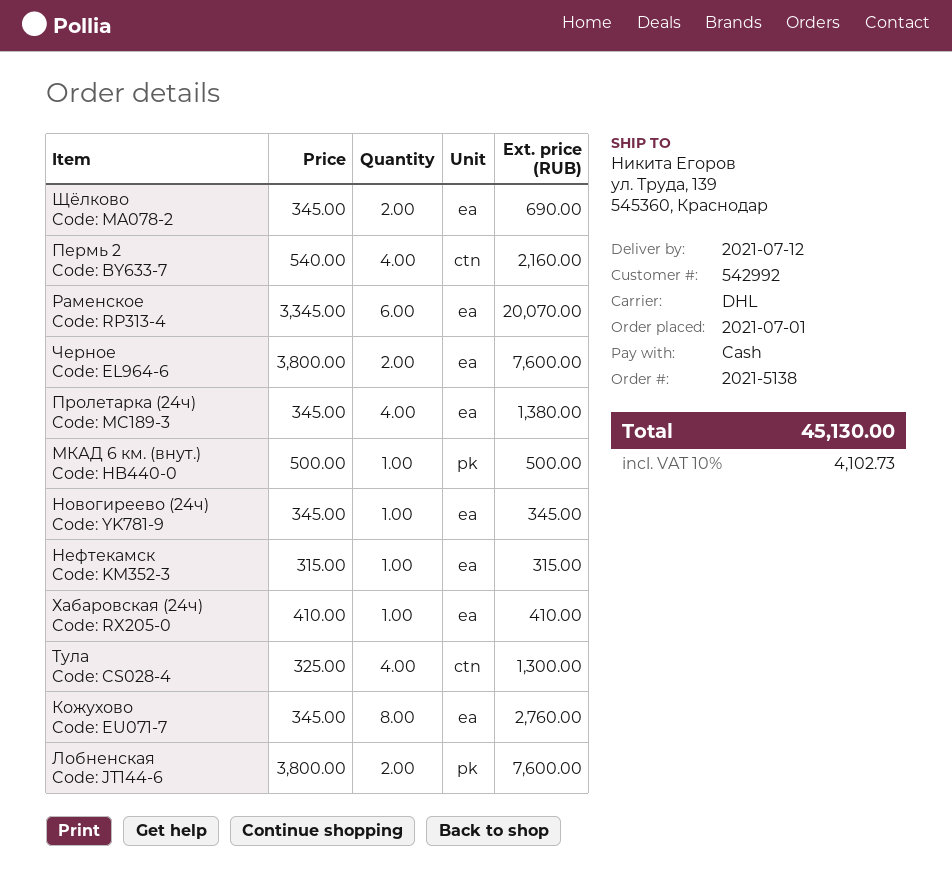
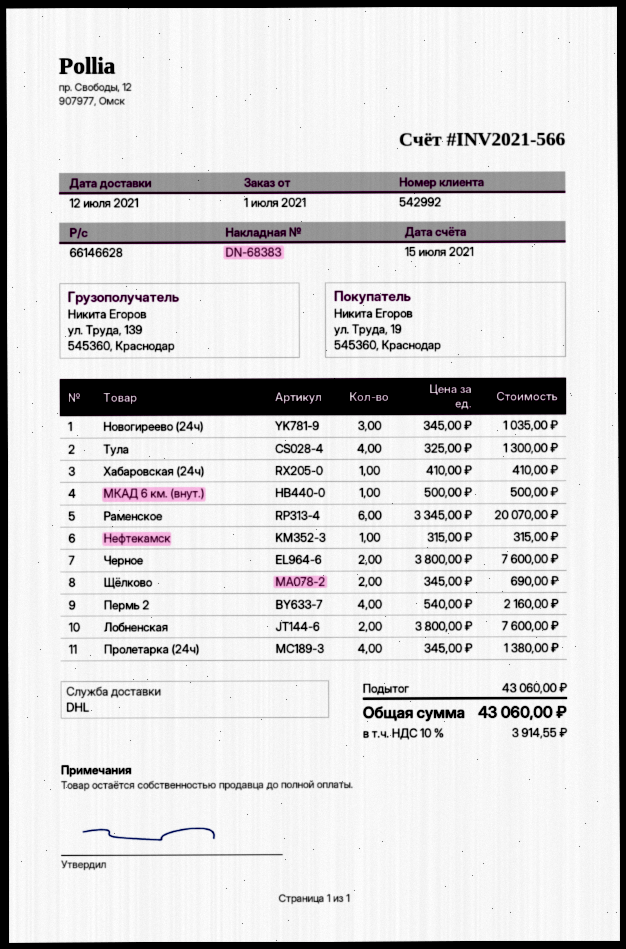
Новогиреево (24ч): 1 x 345.00 = 345.00 -> 3 x 345.00 = 1035.00
Кожухово: 8 x 345.00 = 2760.00 -> none
tax: 10% = 4102.73 -> 10% = 3914.55
total: 45130.00 -> 43060.00

